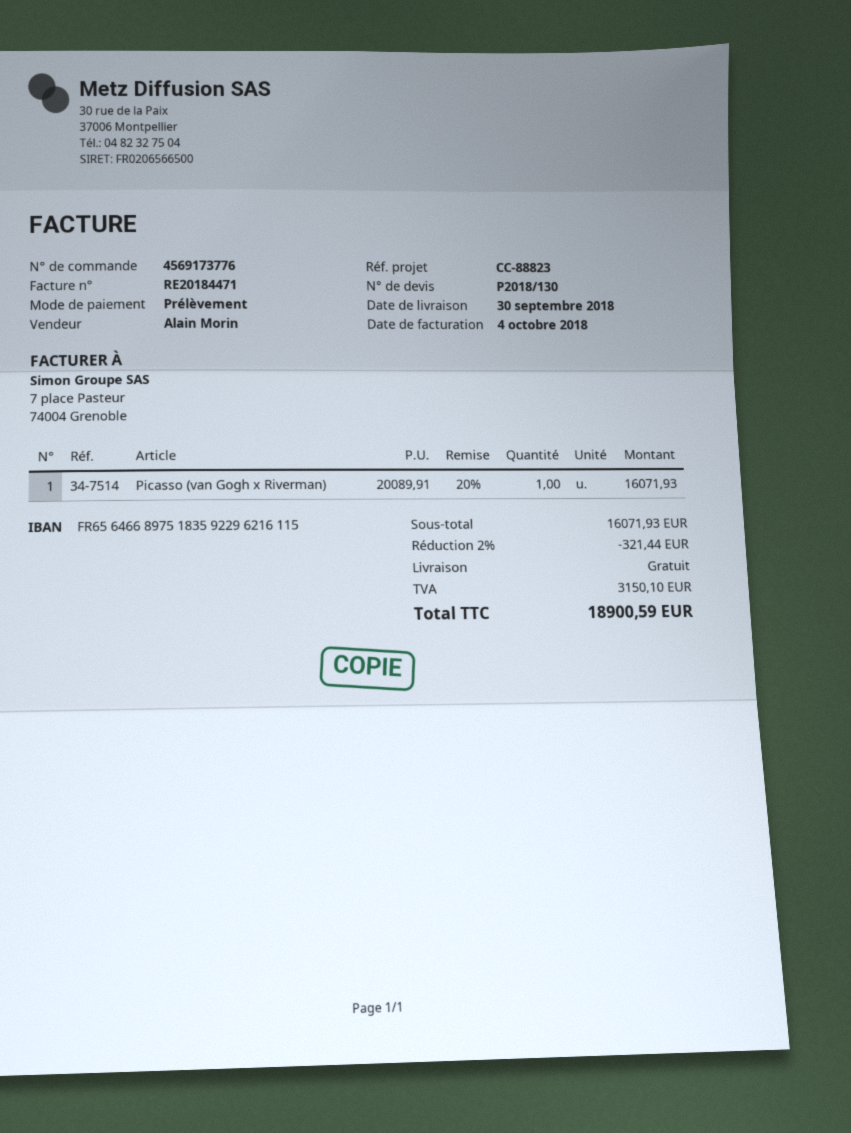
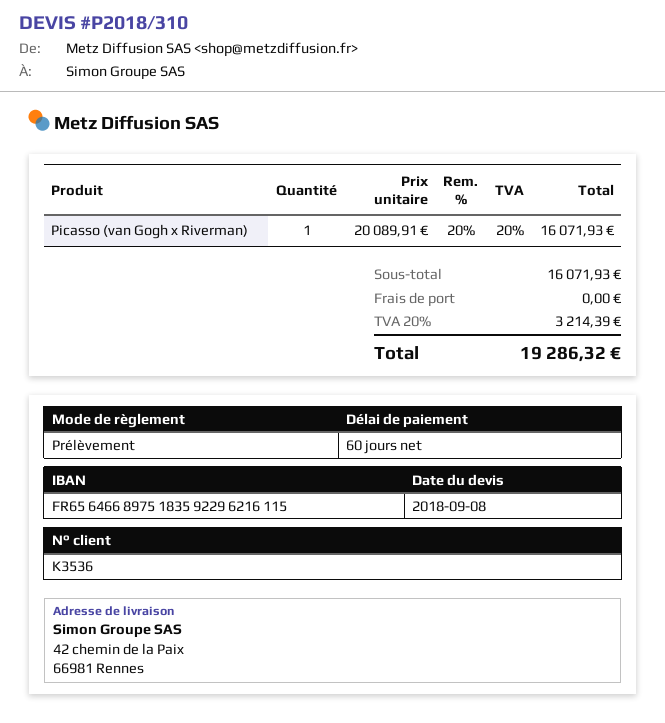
quote number: P2018/130 -> P2018/310
discount: 2% = 321.44 -> none
tax: 3150.10 -> 3214.39
total: 18900.59 -> 19286.32

